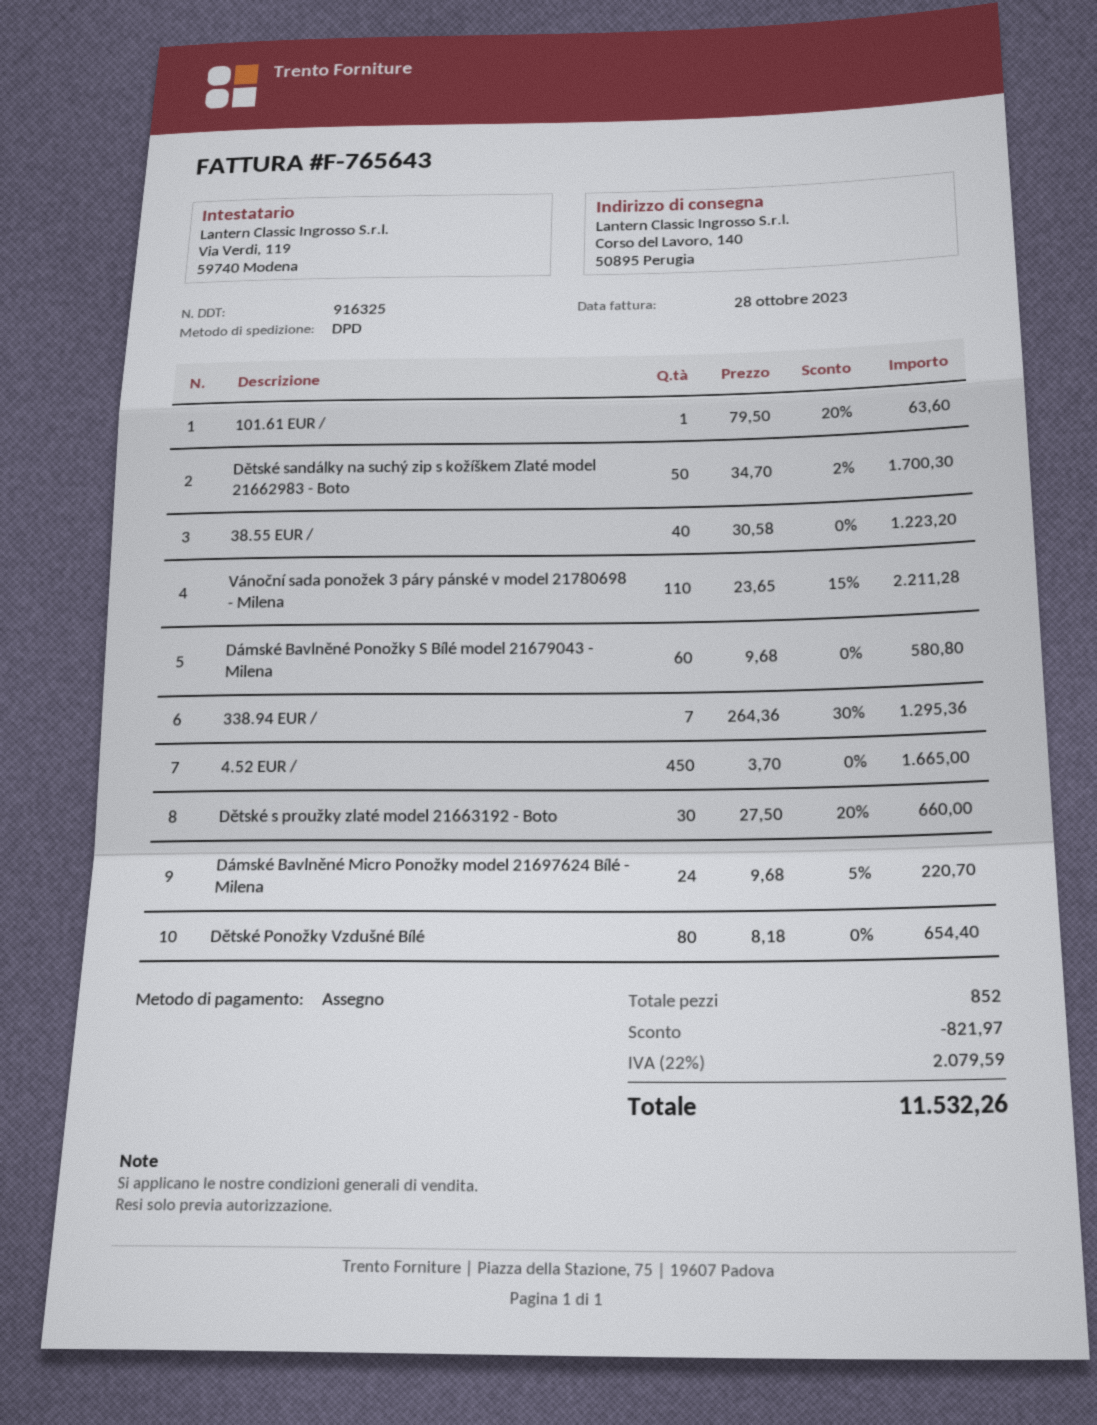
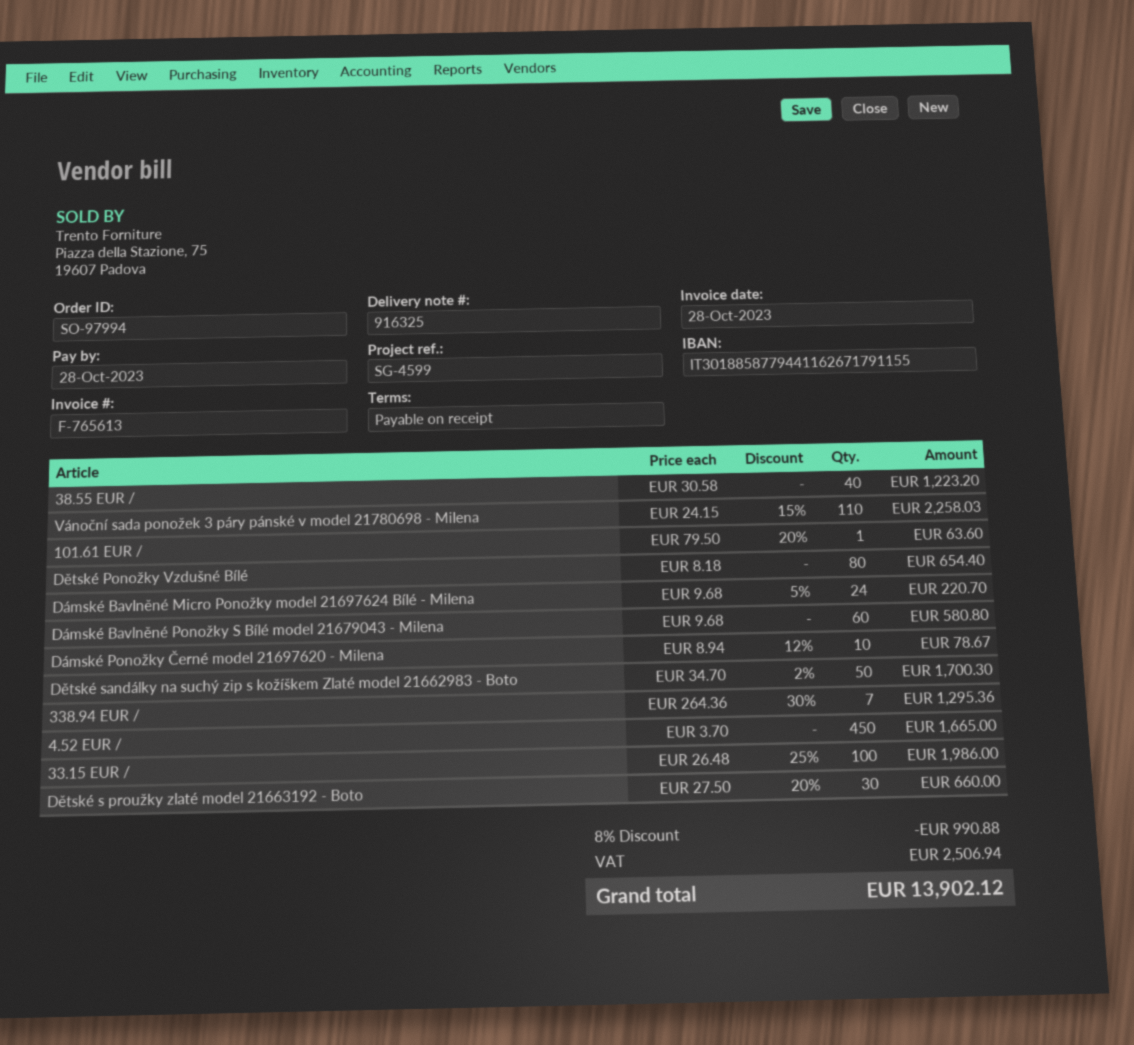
invoice number: F-765643 -> F-765613
Vánoční sada ponožek 3 páry pánské v model 21780698 - Milena: 110 x 23.65 - 15% = 2211.28 -> 110 x 24.15 - 15% = 2258.03
Dámské Ponožky Černé model 21697620 - Milena: none -> 10 x 8.94 - 12% = 78.67
33.15 EUR /: none -> 100 x 26.48 - 25% = 1986.00
discount: 821.97 -> 990.88
tax: 2079.59 -> 2506.94
total: 11532.26 -> 13902.12

